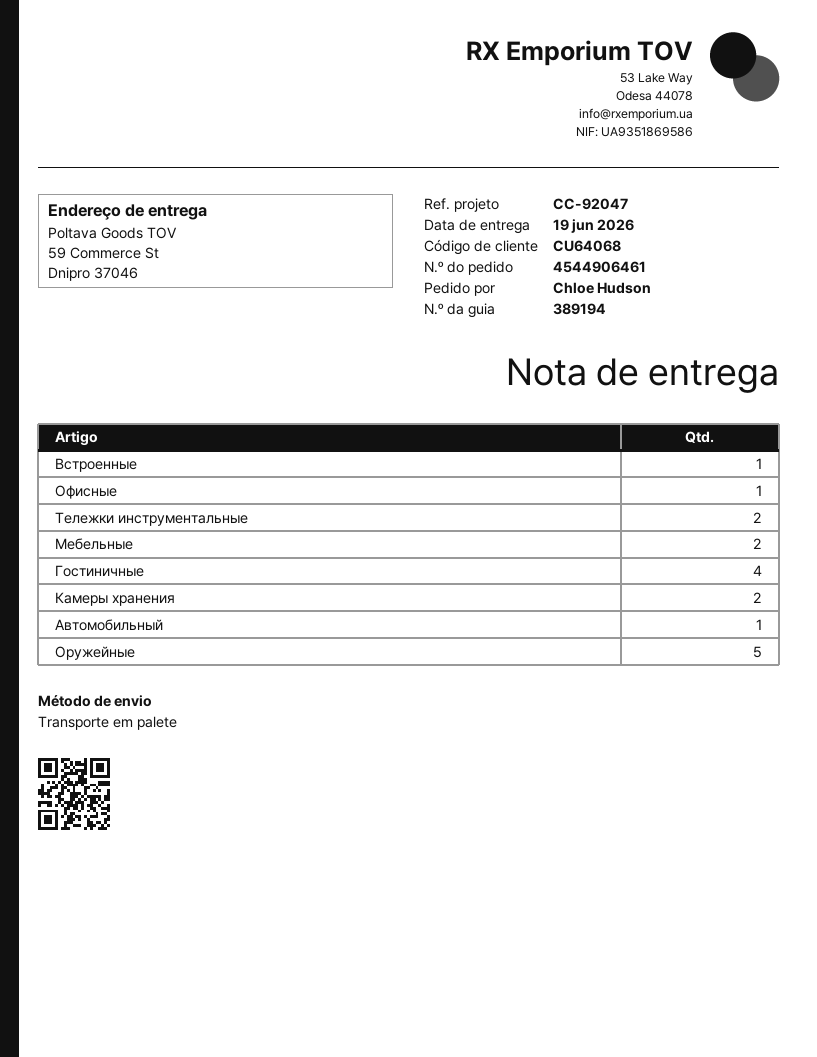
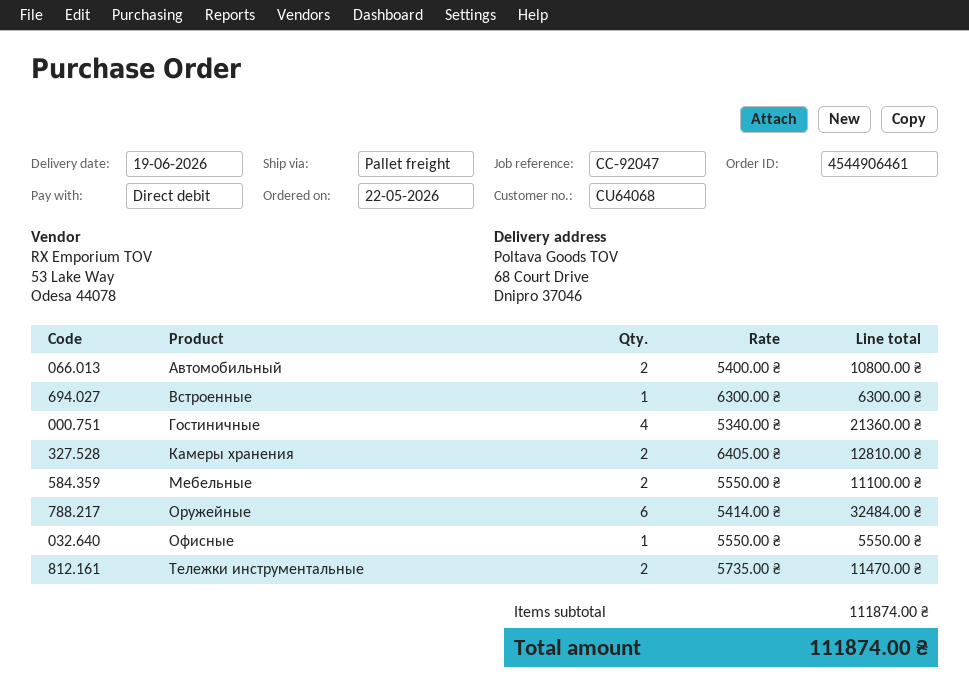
ship to: 59 Commerce St, Dnipro 37046 -> 68 Court Drive, Dnipro 37046
Автомобильный: 1 -> 2
Оружейные: 5 -> 6

